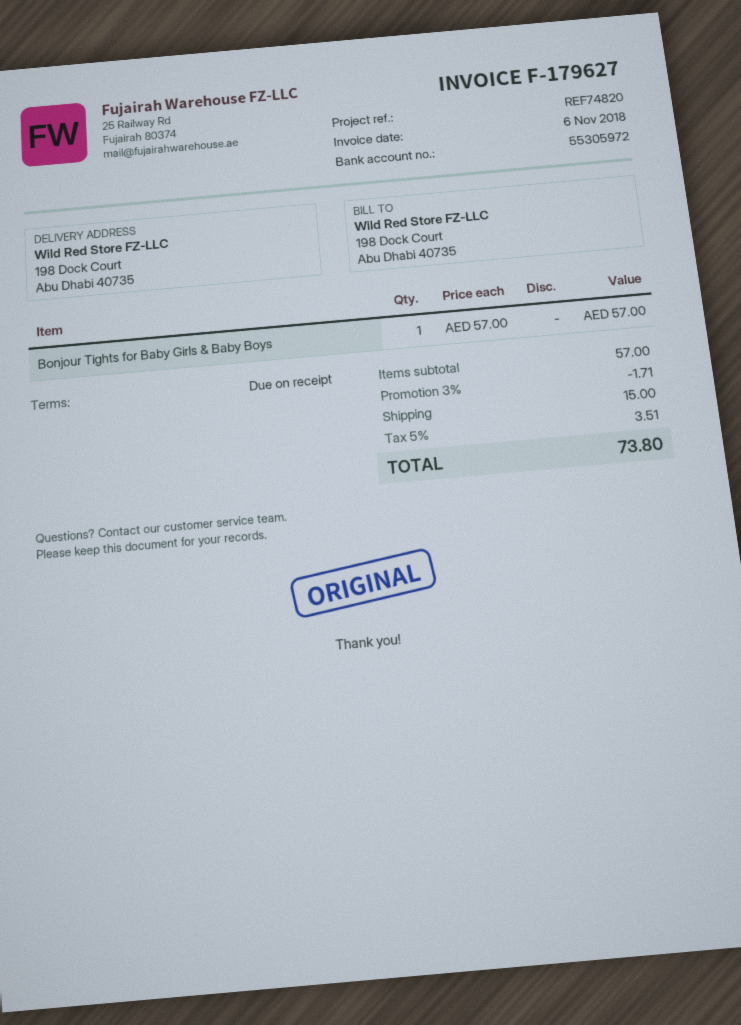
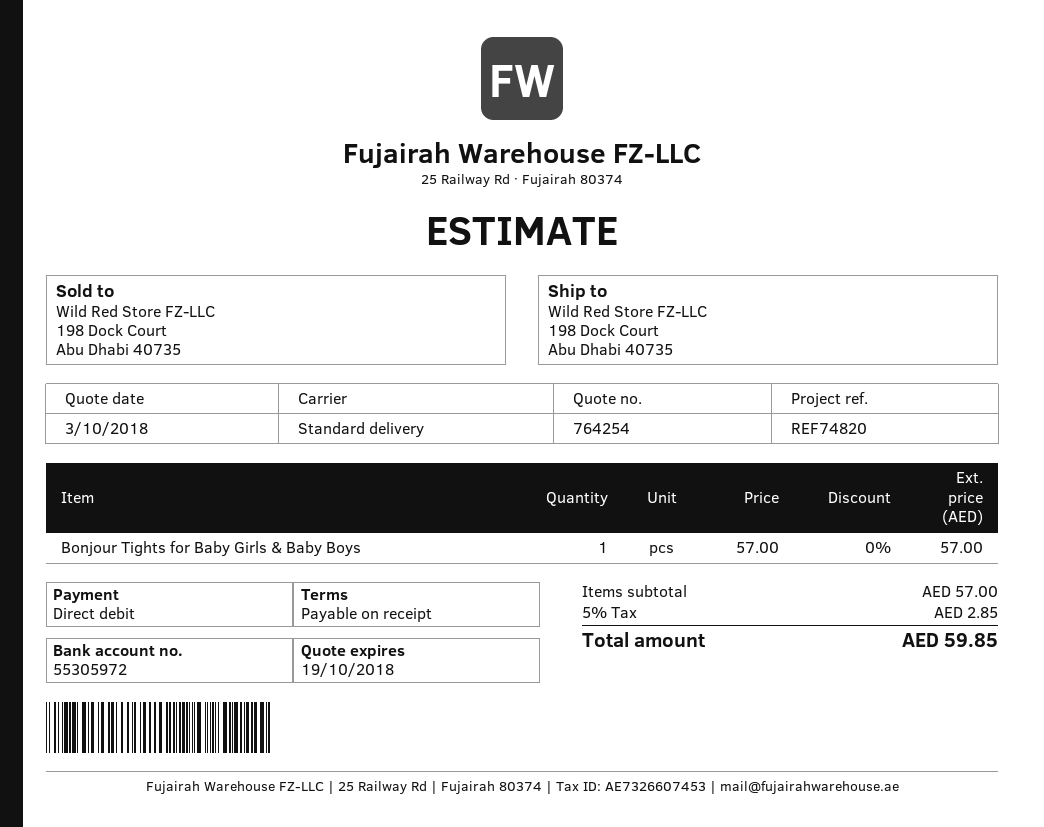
discount: 3% = 1.71 -> none
shipping: 15.00 -> none
tax: 5% = 3.51 -> 5% = 2.85
total: 73.80 -> 59.85

